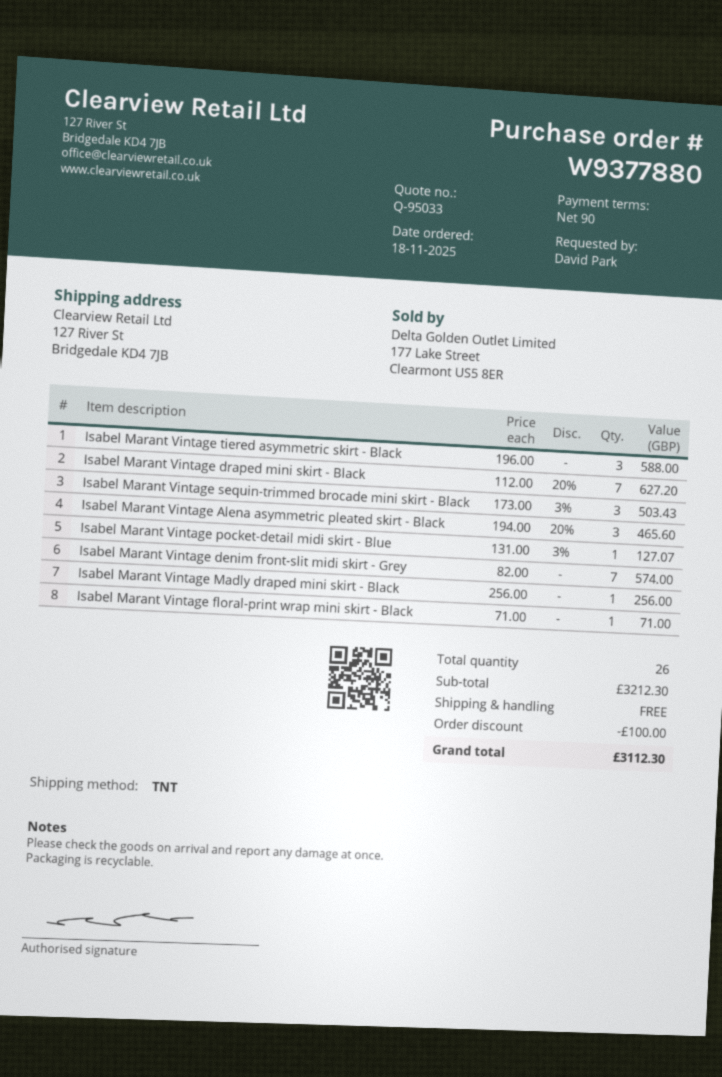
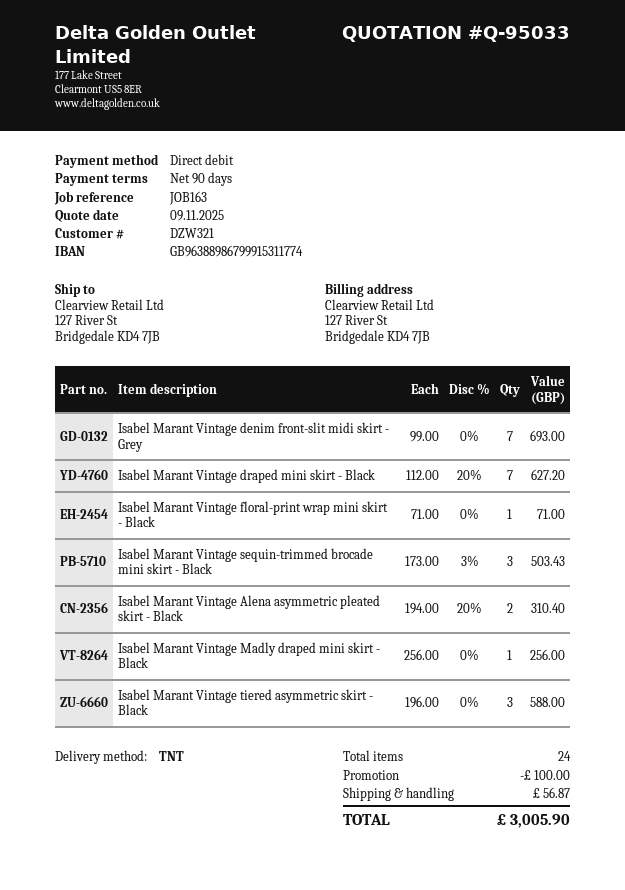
Isabel Marant Vintage Alena asymmetric pleated skirt - Black: 3 x 194.00 - 20% = 465.60 -> 2 x 194.00 - 20% = 310.40
Isabel Marant Vintage pocket-detail midi skirt - Blue: 1 x 131.00 - 3% = 127.07 -> none
Isabel Marant Vintage denim front-slit midi skirt - Grey: 7 x 82.00 = 574.00 -> 7 x 99.00 = 693.00
total quantity: 26 -> 24
shipping: 0.00 -> 56.87
total: 3112.30 -> 3005.90

